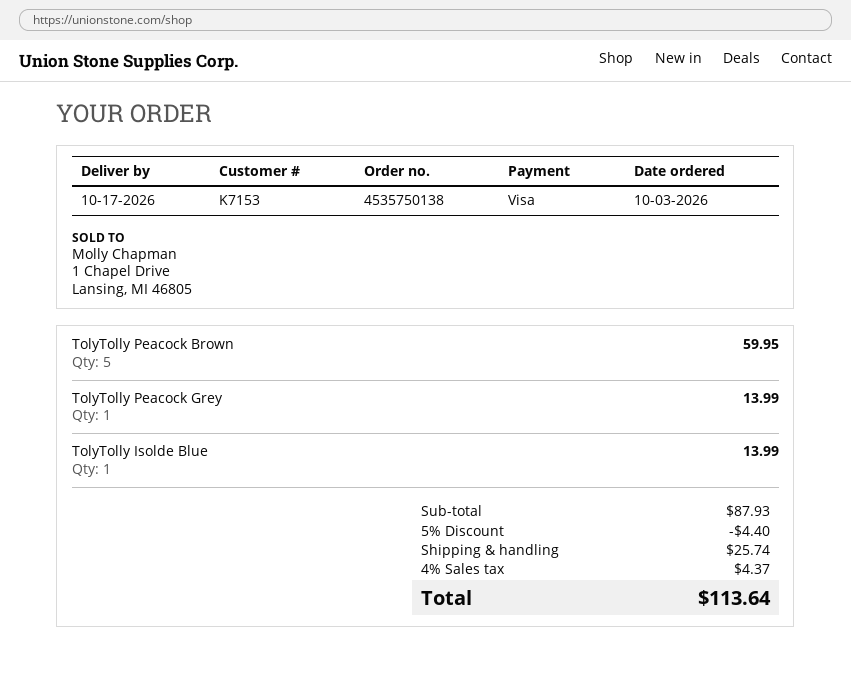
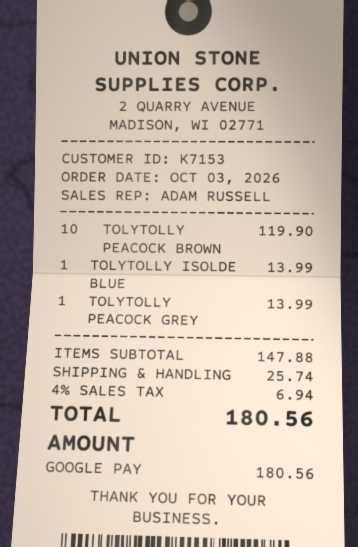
payment method: Visa -> Google Pay
TolyTolly Peacock Brown: 5 for 59.95 -> 10 for 119.90
subtotal: 87.93 -> 147.88
discount: 5% = 4.40 -> none
tax: 4% = 4.37 -> 4% = 6.94
total: 113.64 -> 180.56

